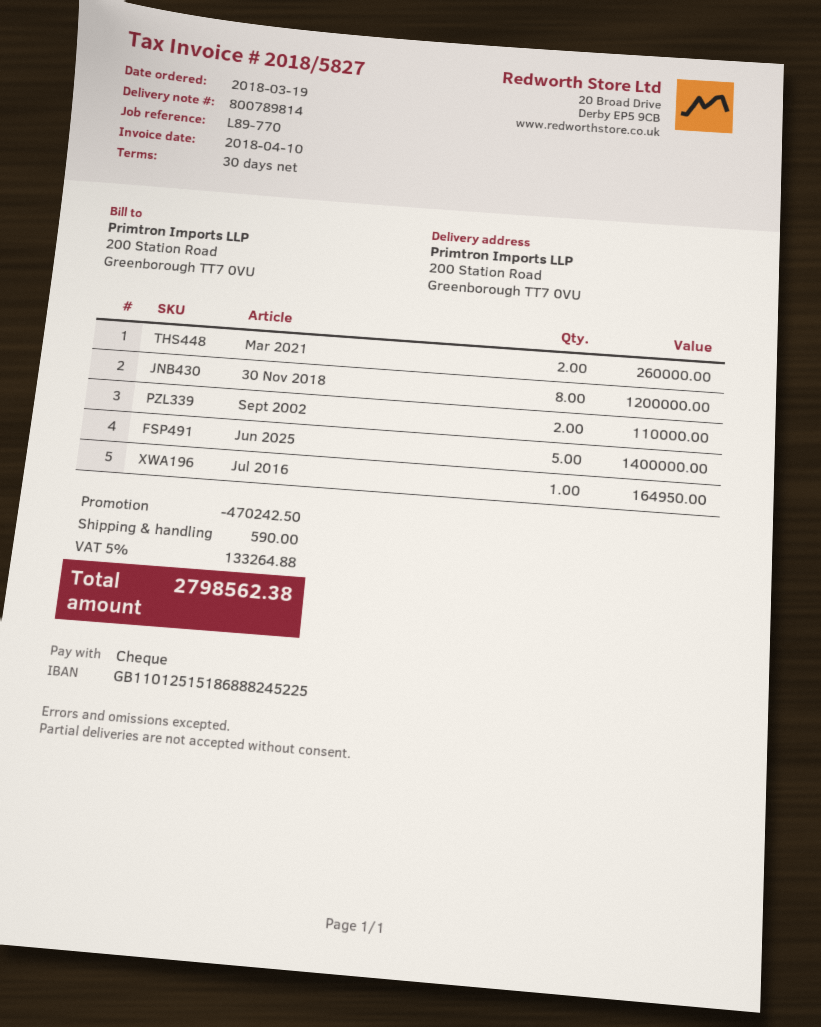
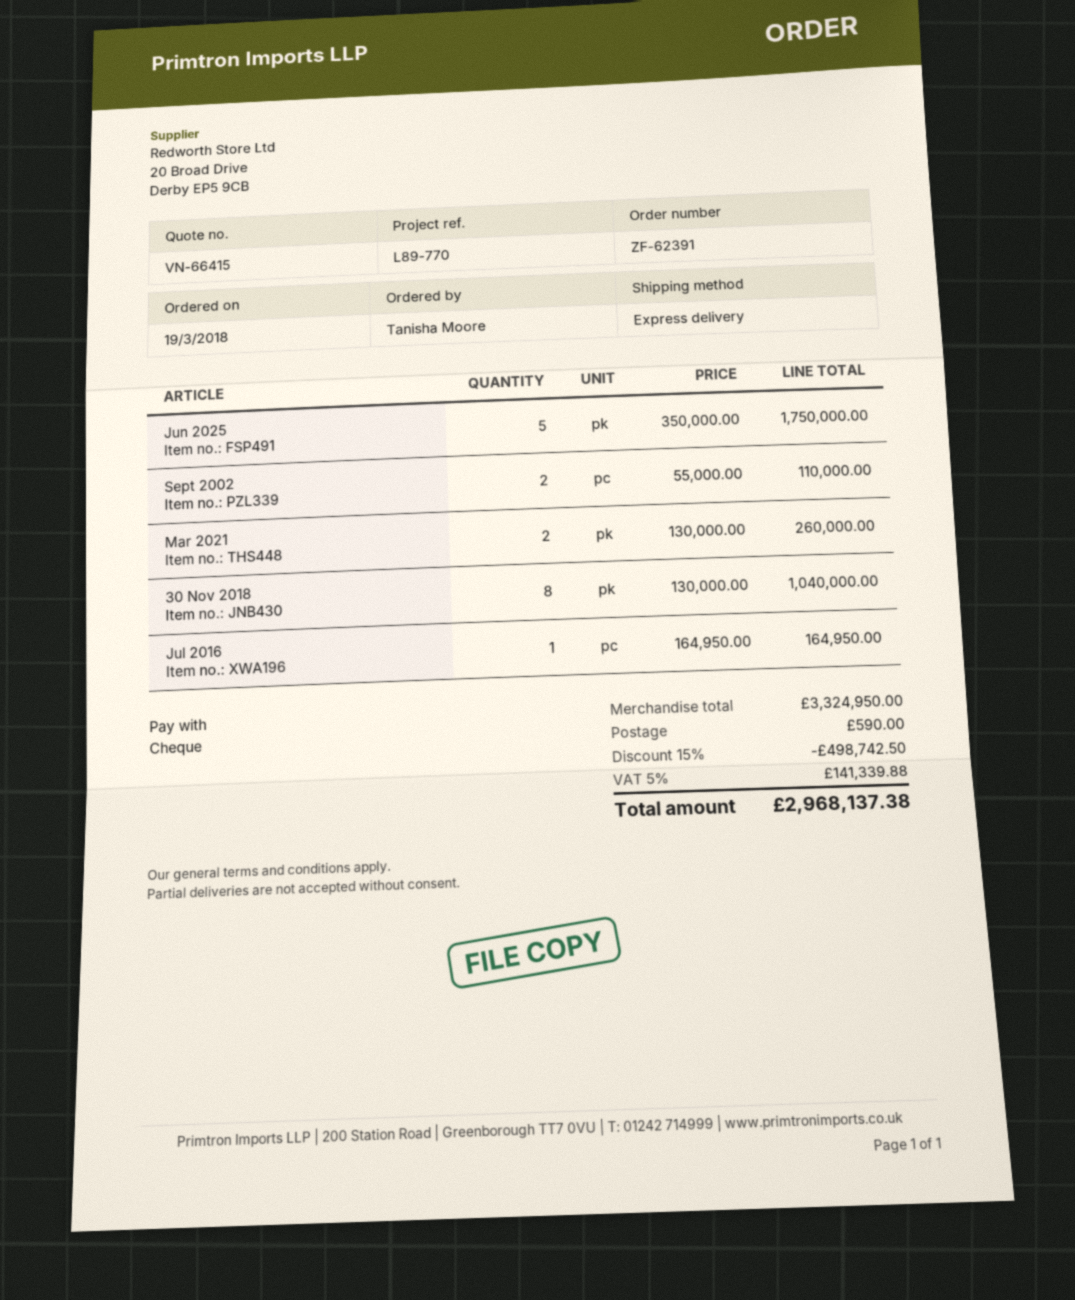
30 Nov 2018: 8 for 1200000.00 -> 8 for 1040000.00
Jun 2025: 5 for 1400000.00 -> 5 for 1750000.00
discount: 470242.50 -> 498742.50
tax: 5% = 133264.88 -> 5% = 141339.88
total: 2798562.38 -> 2968137.38

